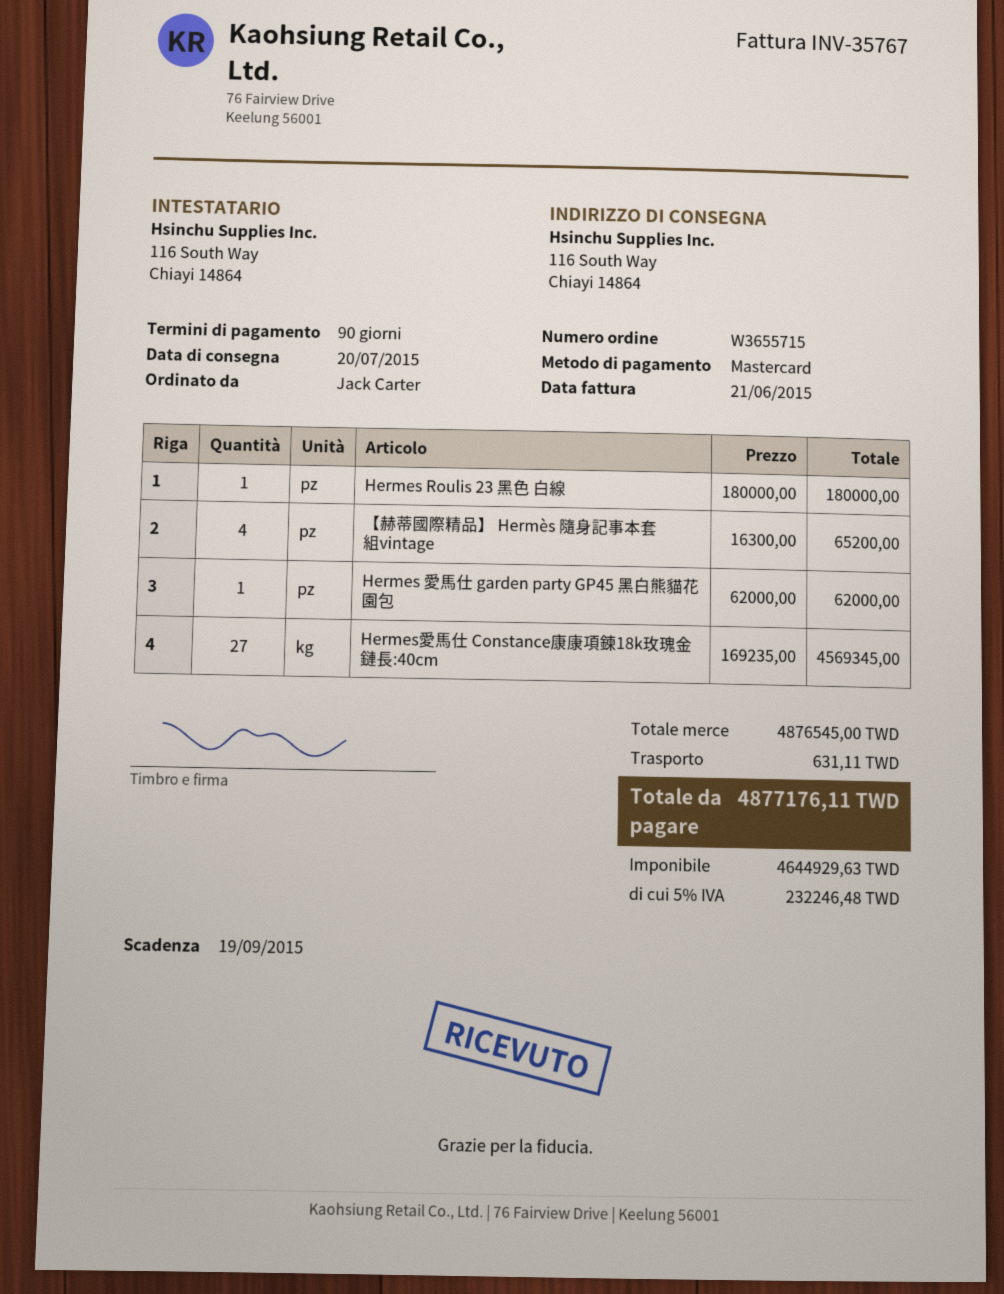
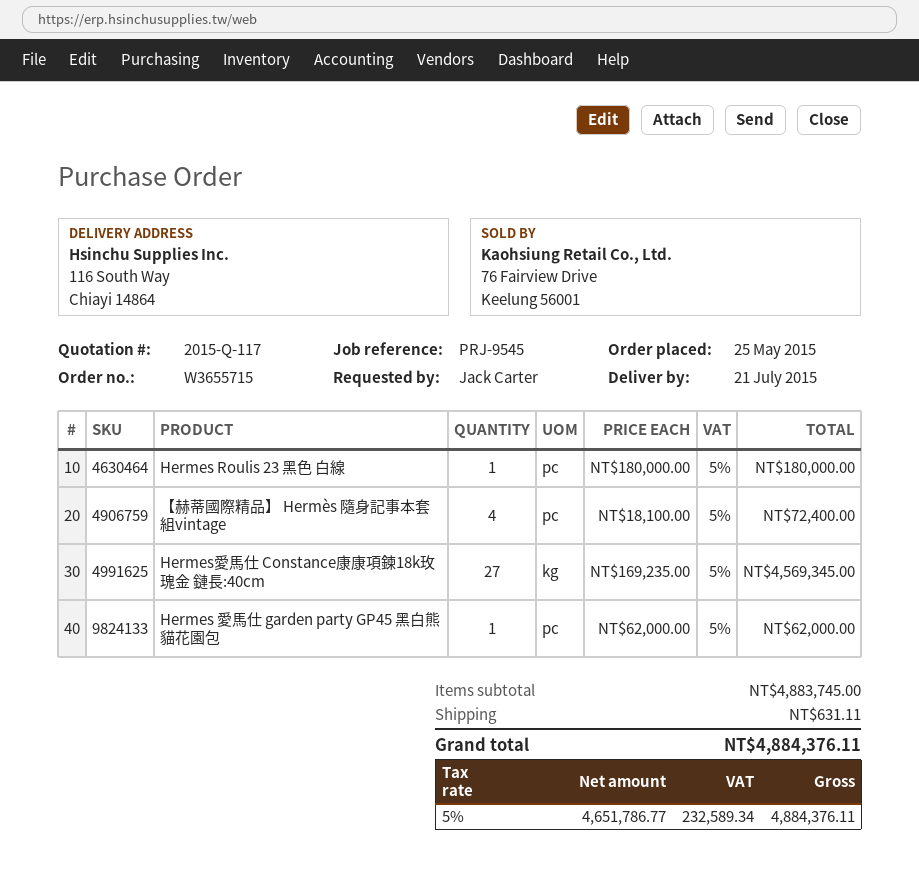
delivery date: 2015-07-20 -> 2015-07-21
【赫蒂國際精品】 Hermès 隨身記事本套組vintage: 4 x 16300.00 = 65200.00 -> 4 x 18100.00 = 72400.00
subtotal: 4876545.00 -> 4883745.00
net: 4644929.63 -> 4651786.77
tax: 5% = 232246.48 -> 5% = 232589.34
total: 4877176.11 -> 4884376.11

